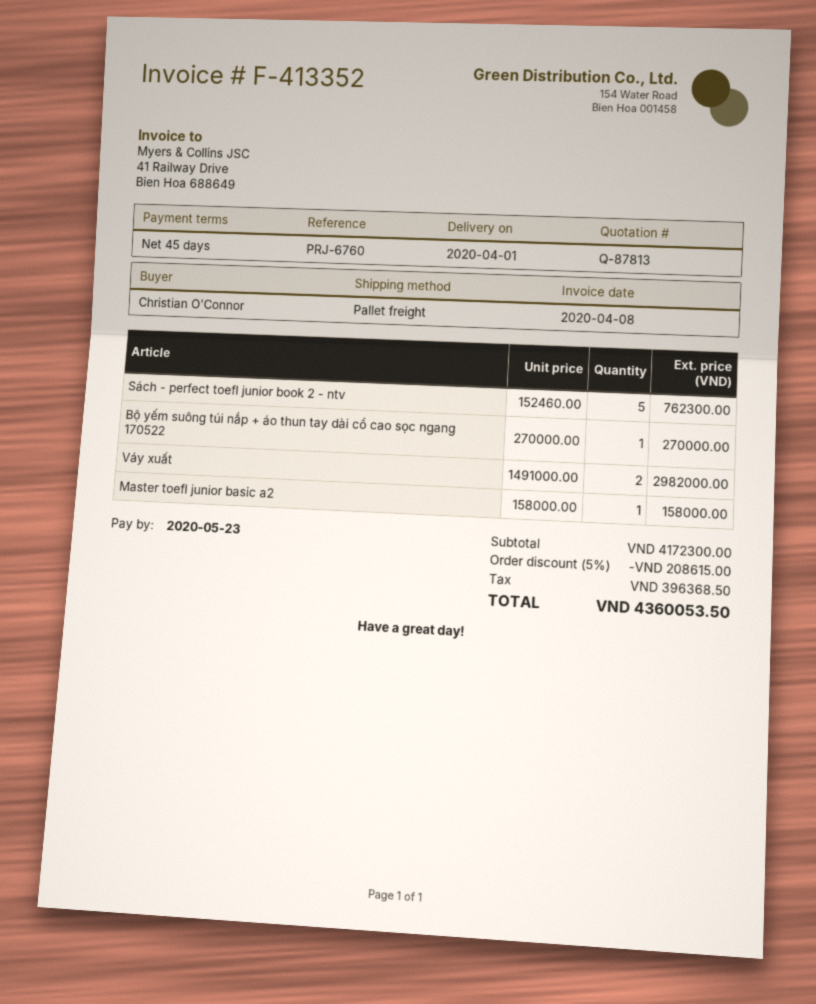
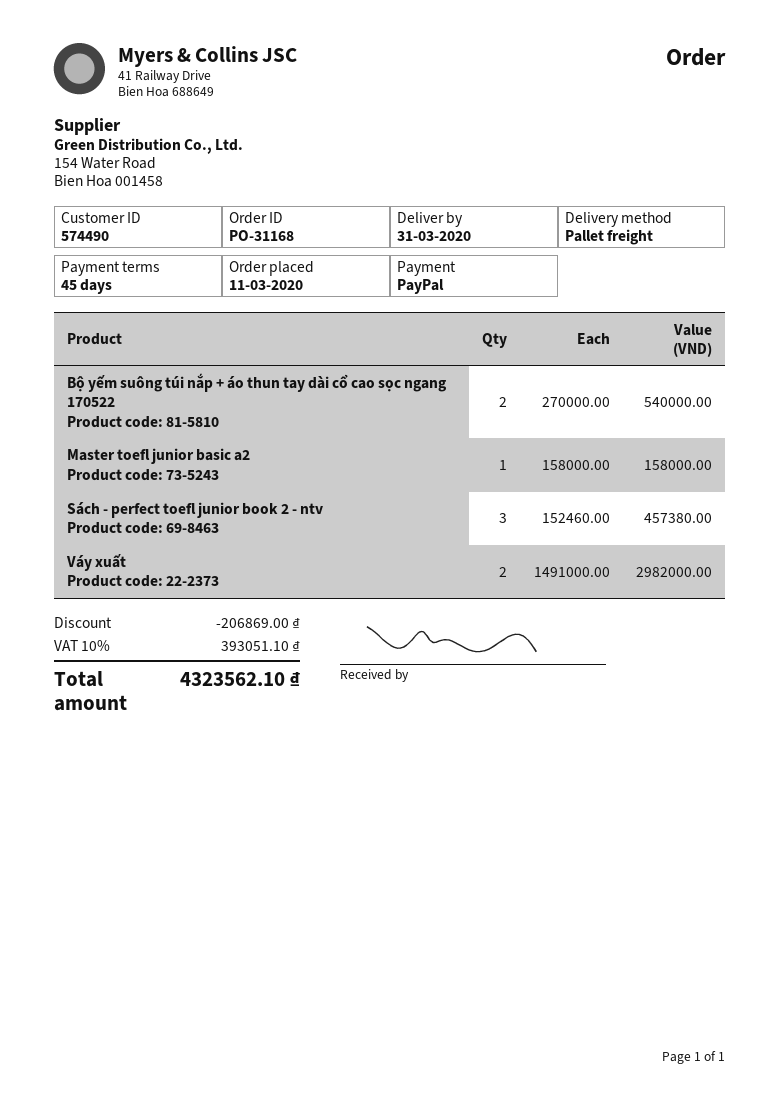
delivery date: 2020-04-01 -> 2020-03-31
Sách - perfect toefl junior book 2 - ntv: 5 x 152460.00 = 762300.00 -> 3 x 152460.00 = 457380.00
Bộ yếm suông túi nắp + áo thun tay dài cổ cao sọc ngang 170522: 1 x 270000.00 = 270000.00 -> 2 x 270000.00 = 540000.00
discount: 208615.00 -> 206869.00
tax: 396368.50 -> 393051.10
total: 4360053.50 -> 4323562.10

